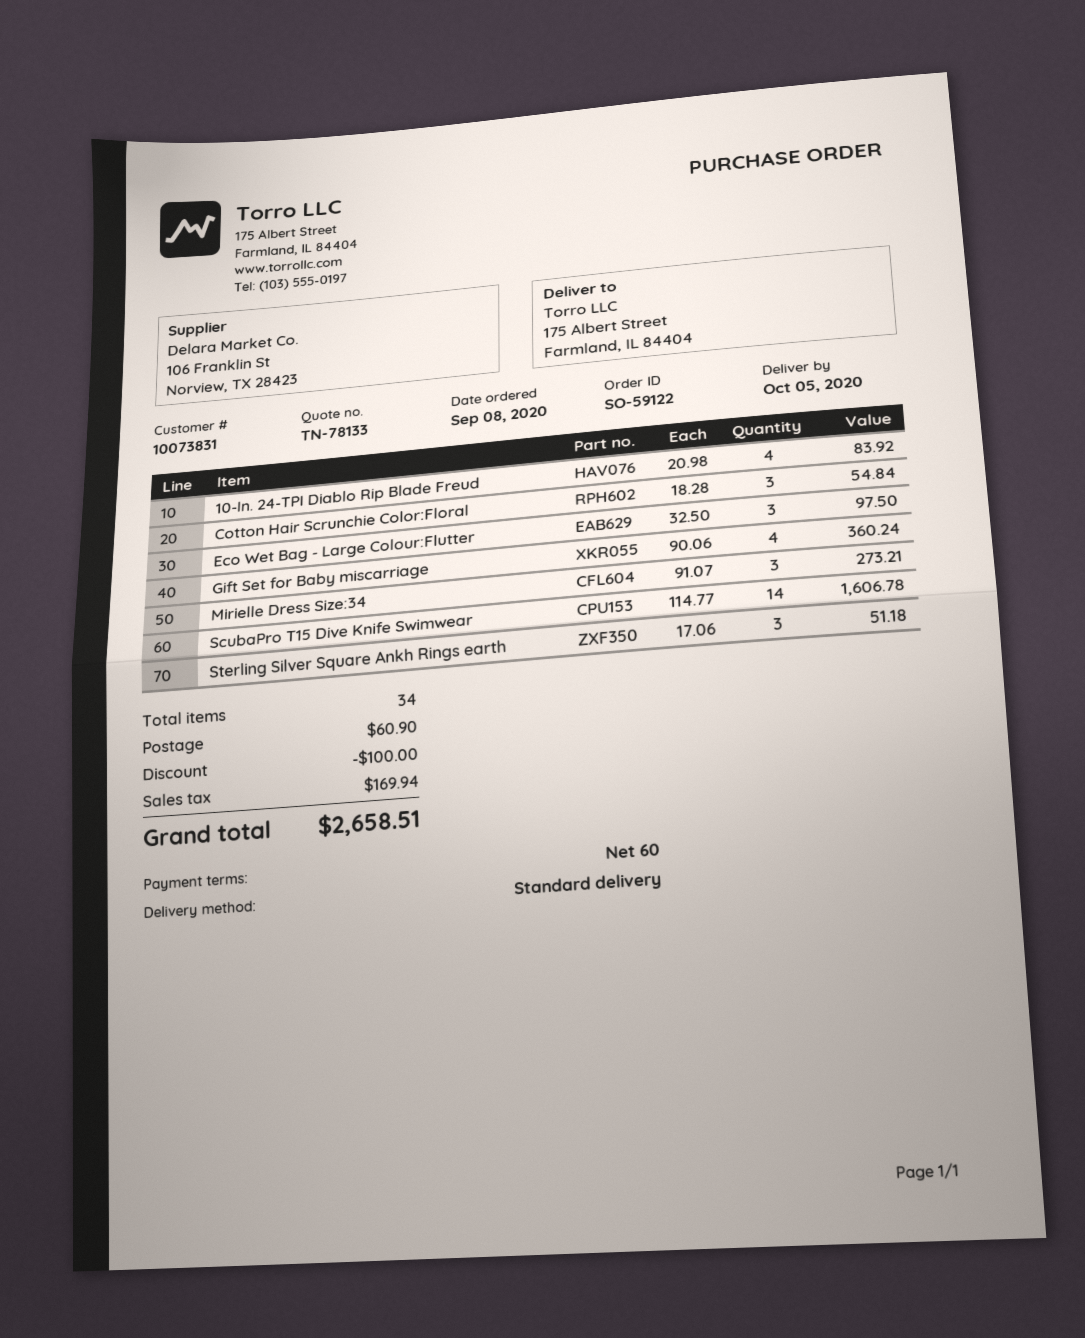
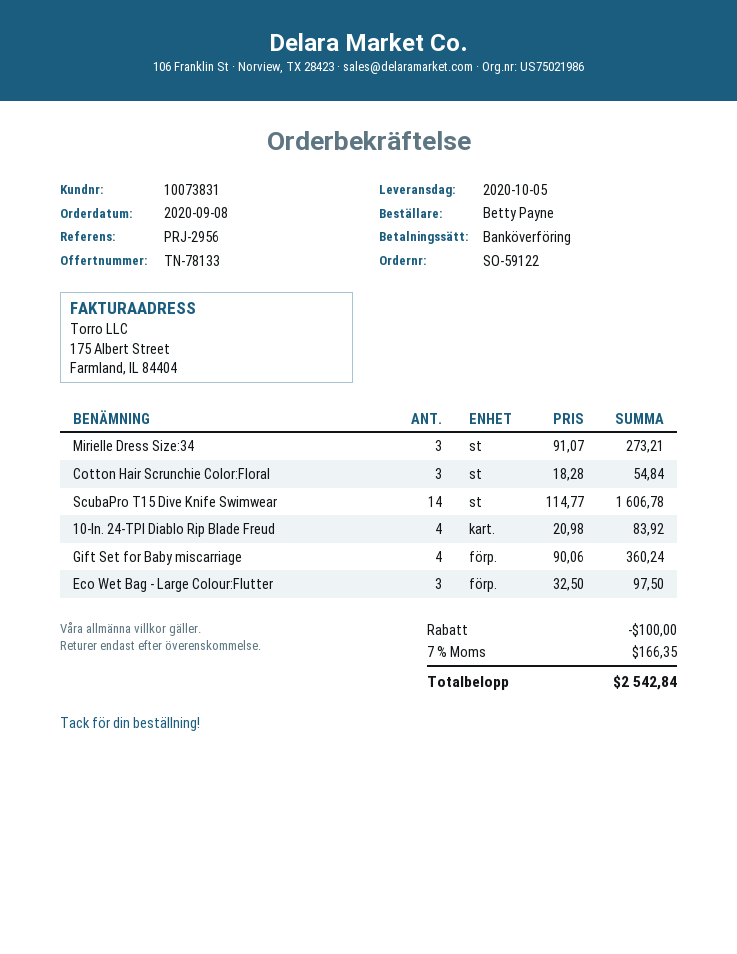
Sterling Silver Square Ankh Rings earth: 3 x 17.06 = 51.18 -> none
shipping: 60.90 -> none
tax: 169.94 -> 166.35
total: 2658.51 -> 2542.84

